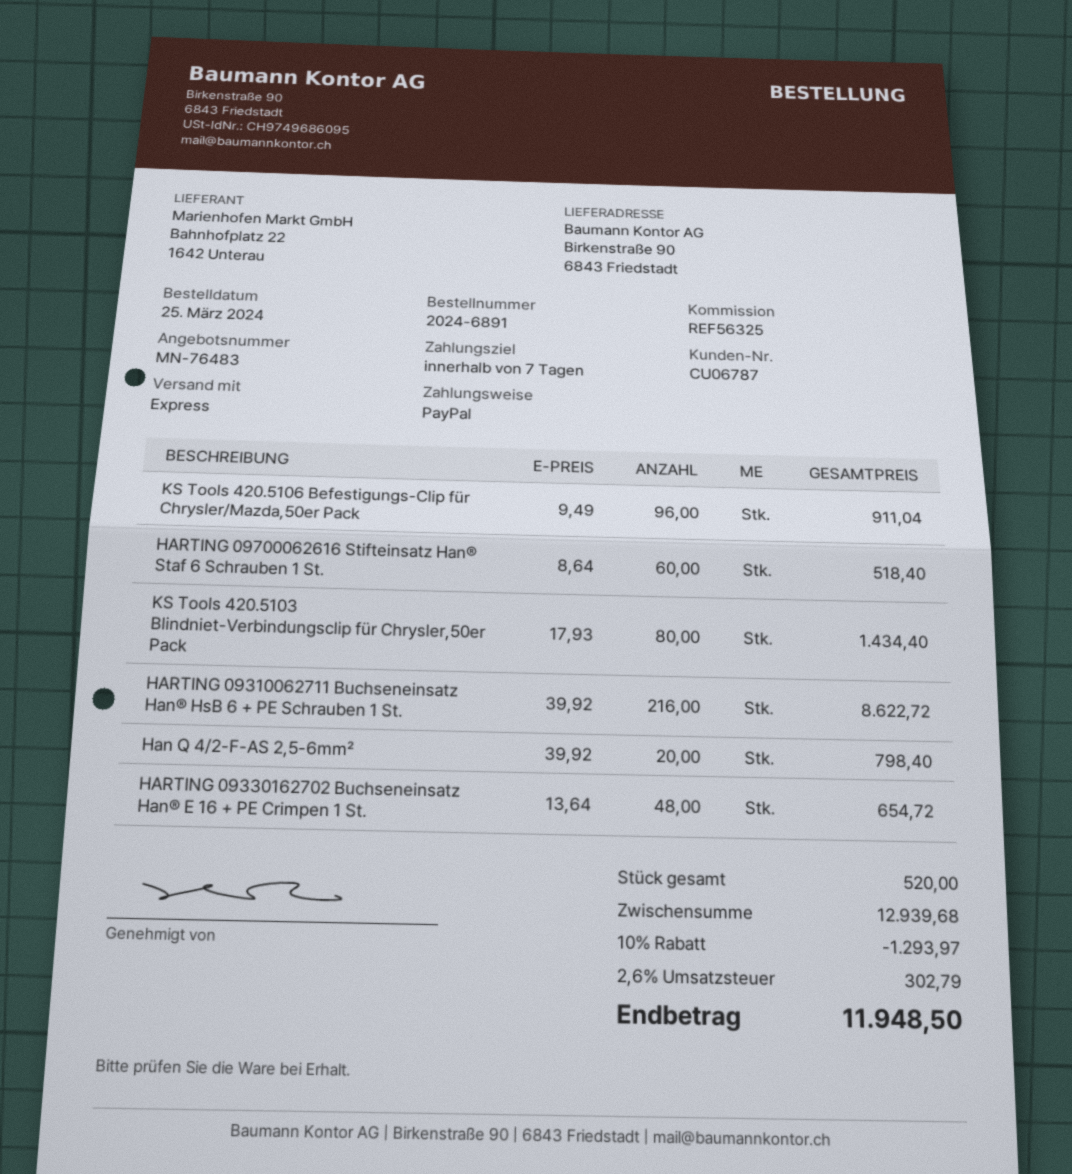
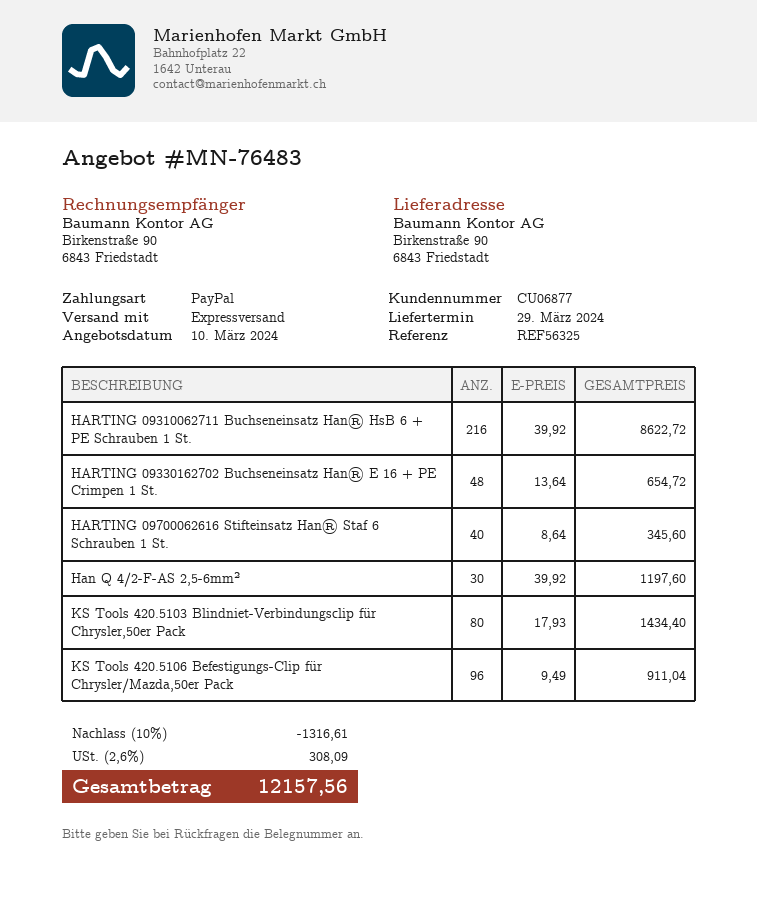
customer number: CU06787 -> CU06877
HARTING 09700062616 Stifteinsatz Han® Staf 6 Schrauben 1 St.: 60 x 8.64 = 518.40 -> 40 x 8.64 = 345.60
Han Q 4/2-F-AS 2,5-6mm²: 20 x 39.92 = 798.40 -> 30 x 39.92 = 1197.60
discount: 10% = 1293.97 -> 10% = 1316.61
tax: 2.6% = 302.79 -> 2.6% = 308.09
total: 11948.50 -> 12157.56

